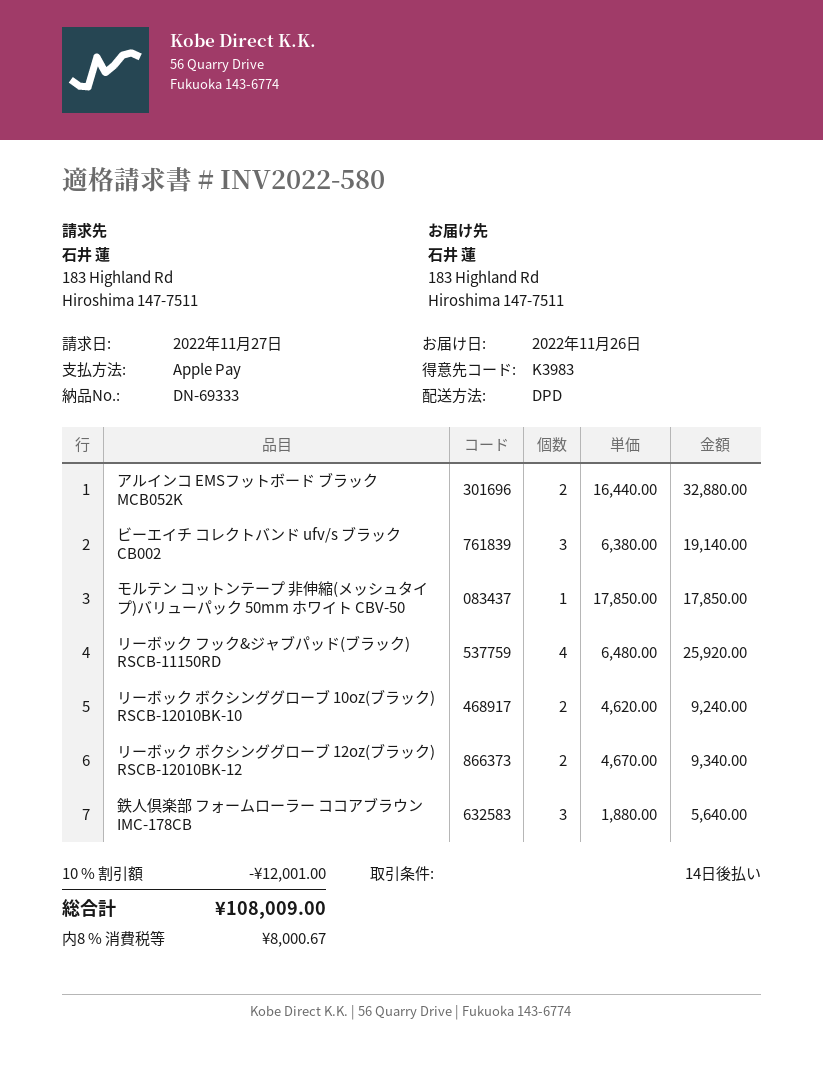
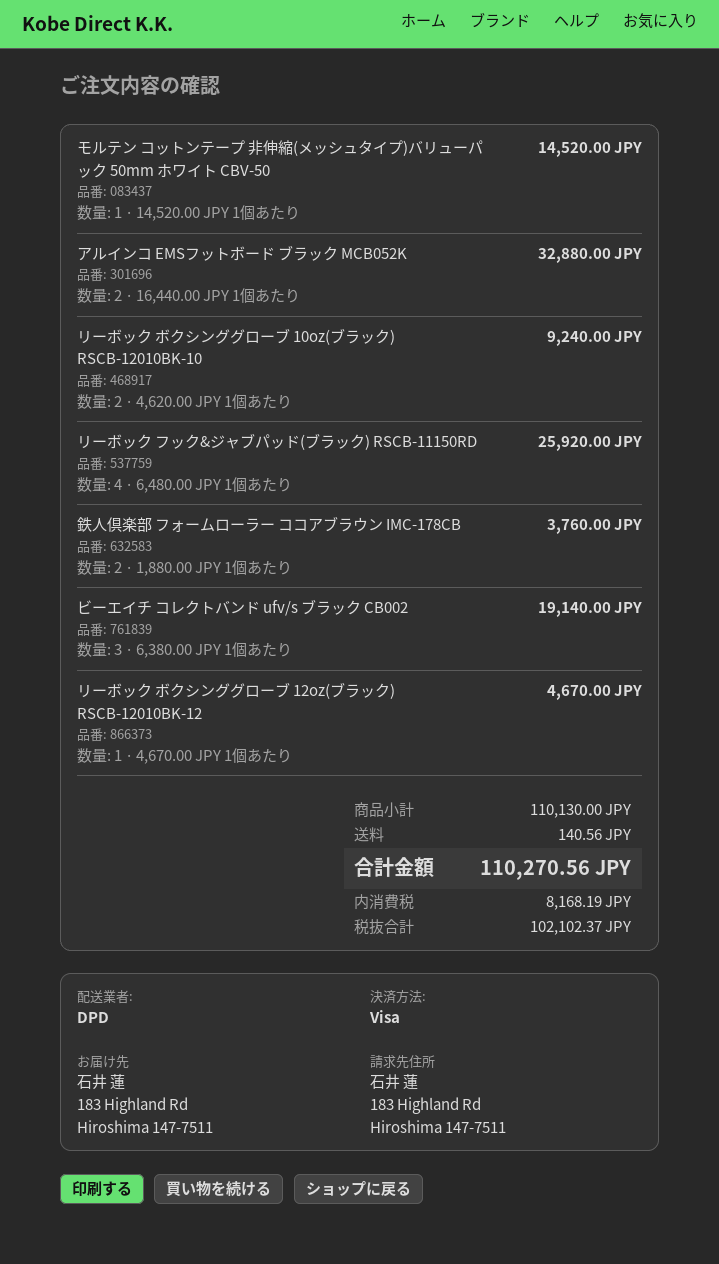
payment method: Apple Pay -> Visa
モルテン コットンテープ 非伸縮(メッシュタイプ)バリューパック 50mm ホワイト CBV-50: 1 x 17850.00 = 17850.00 -> 1 x 14520.00 = 14520.00
リーボック ボクシンググローブ 12oz(ブラック) RSCB-12010BK-12: 2 x 4670.00 = 9340.00 -> 1 x 4670.00 = 4670.00
鉄人倶楽部 フォームローラー ココアブラウン IMC-178CB: 3 x 1880.00 = 5640.00 -> 2 x 1880.00 = 3760.00
discount: 10% = 12001.00 -> none
shipping: none -> 140.56
tax: 8000.67 -> 8168.19
total: 108009.00 -> 110270.56

